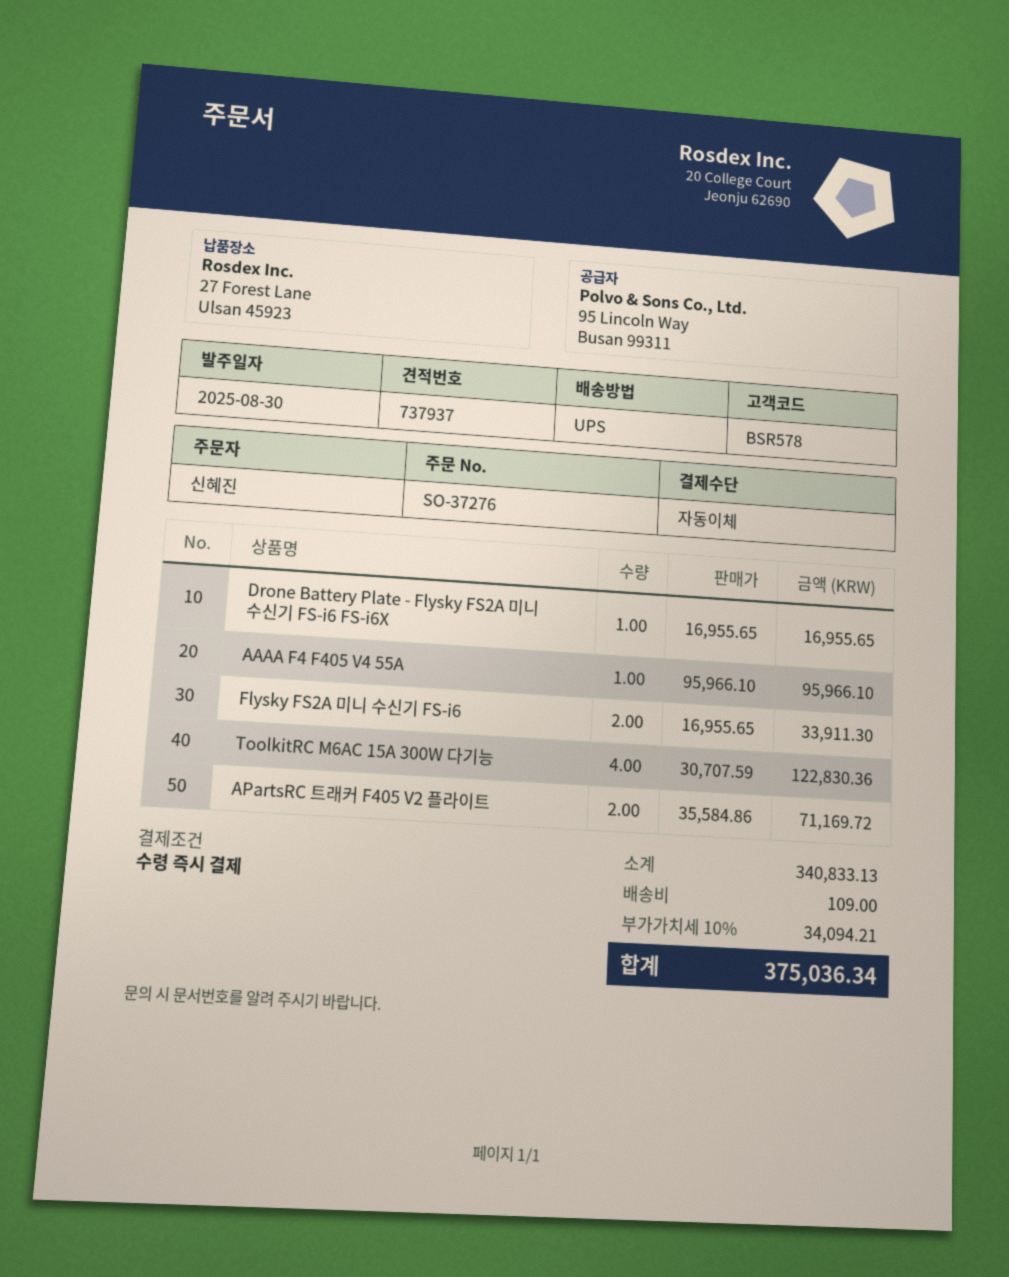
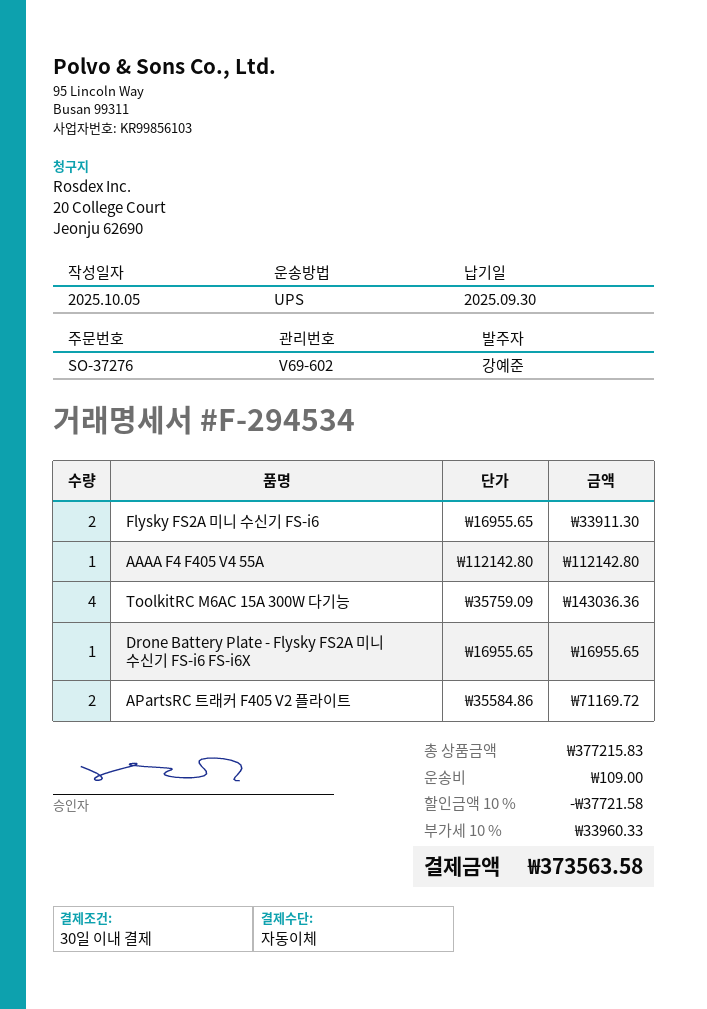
payment terms: on receipt -> 30 days
ordered by: 신혜진 -> 강예준
AAAA F4 F405 V4 55A: 1 x 95966.10 = 95966.10 -> 1 x 112142.80 = 112142.80
ToolkitRC M6AC 15A 300W 다기능: 4 x 30707.59 = 122830.36 -> 4 x 35759.09 = 143036.36
subtotal: 340833.13 -> 377215.83
discount: none -> 10% = 37721.58
tax: 10% = 34094.21 -> 10% = 33960.33
total: 375036.34 -> 373563.58

